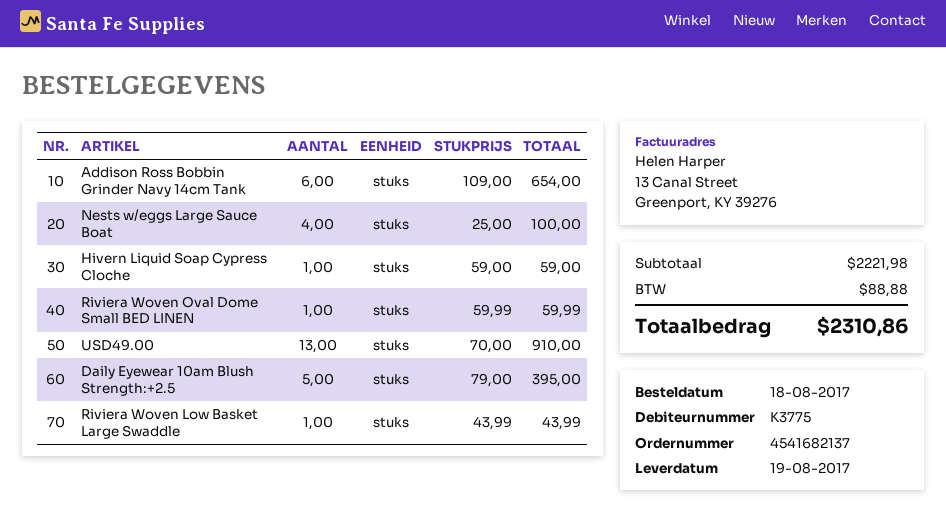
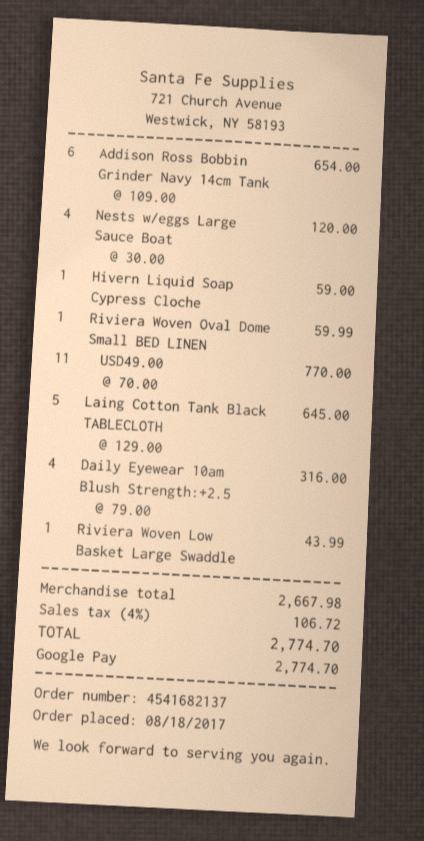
Nests w/eggs Large Sauce Boat: 4 x 25.00 = 100.00 -> 4 x 30.00 = 120.00
USD49.00: 13 x 70.00 = 910.00 -> 11 x 70.00 = 770.00
Daily Eyewear 10am Blush Strength:+2.5: 5 x 79.00 = 395.00 -> 4 x 79.00 = 316.00
Laing Cotton Tank Black TABLECLOTH: none -> 5 x 129.00 = 645.00
subtotal: 2221.98 -> 2667.98
tax: 88.88 -> 106.72
total: 2310.86 -> 2774.70

